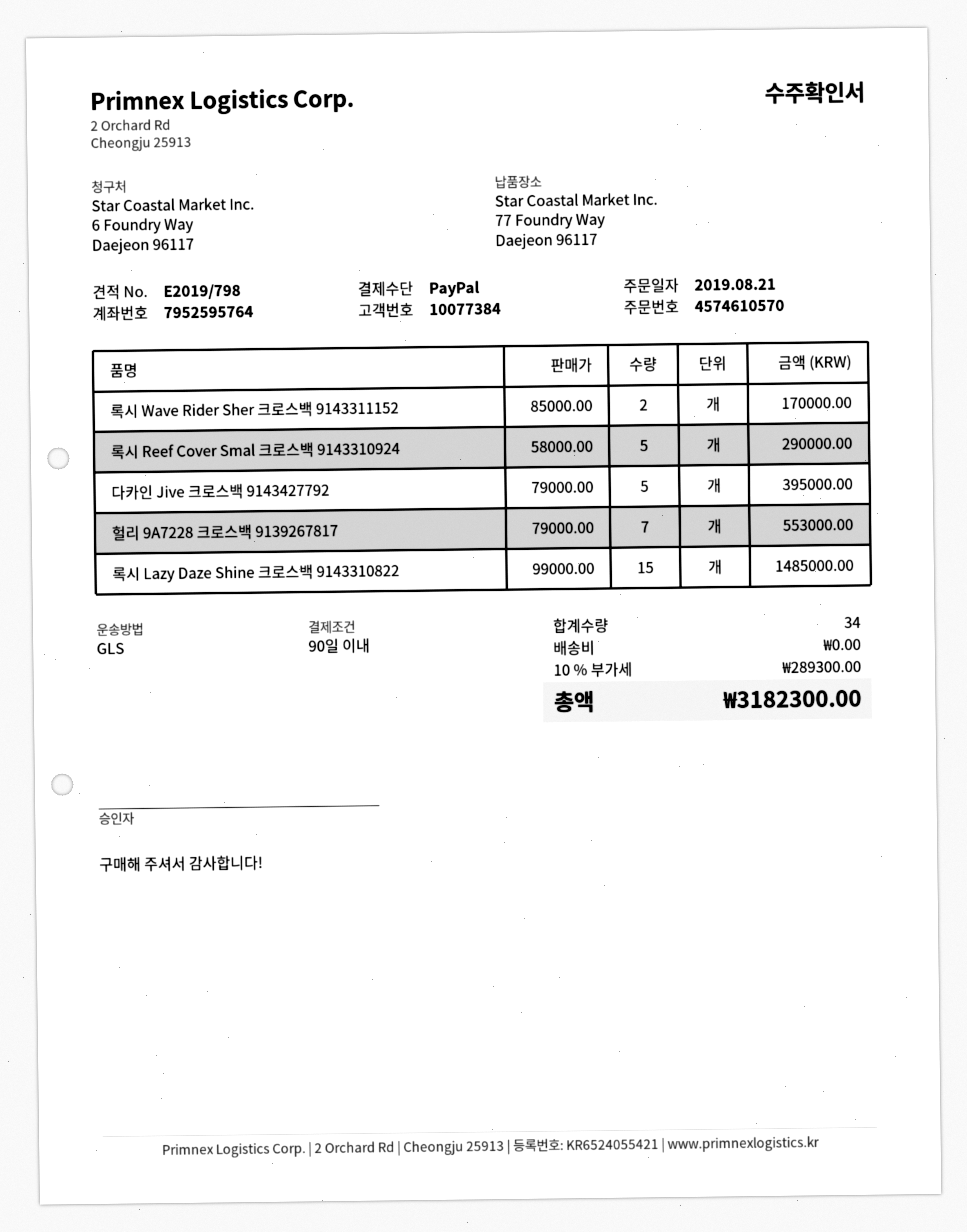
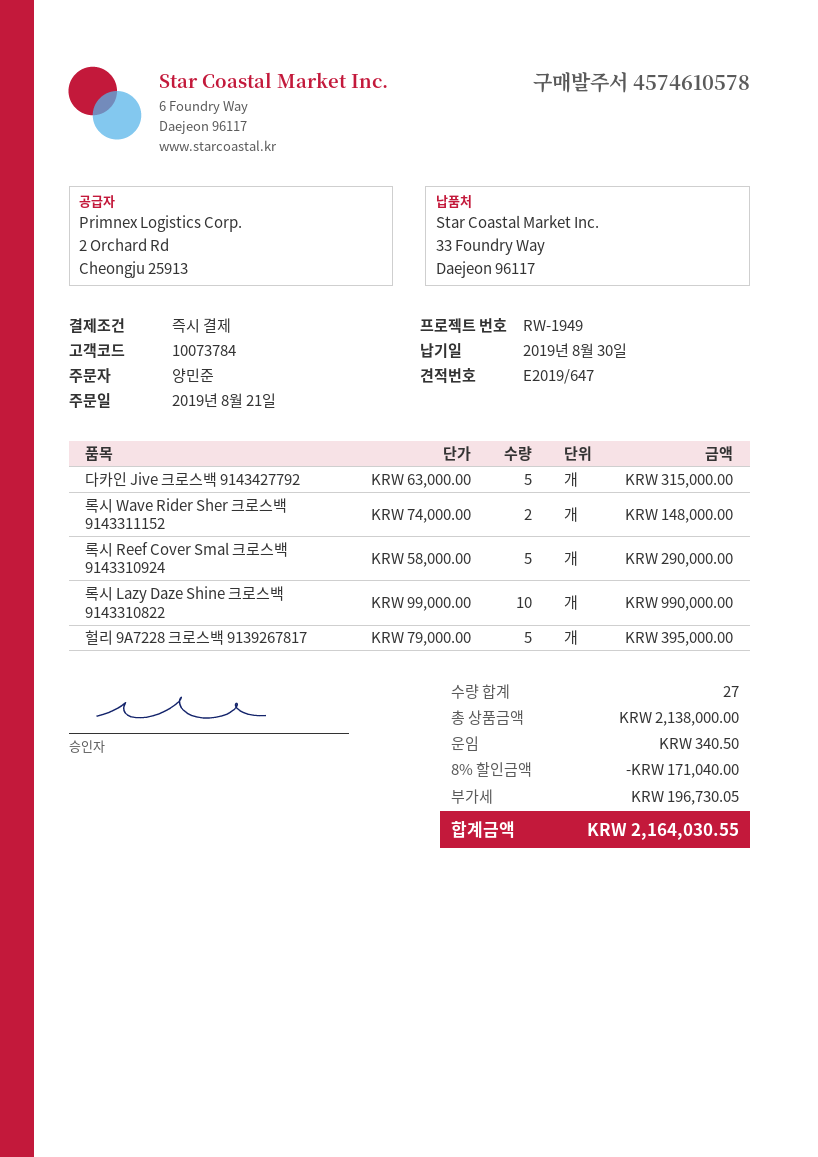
quote number: E2019/798 -> E2019/647
order number: 4574610570 -> 4574610578
payment terms: 90 days -> on receipt
customer number: 10077384 -> 10073784
ship to: 77 Foundry Way, Daejeon 96117 -> 33 Foundry Way, Daejeon 96117
록시 Wave Rider Sher 크로스백 9143311152: 2 x 85000.00 = 170000.00 -> 2 x 74000.00 = 148000.00
다카인 Jive 크로스백 9143427792: 5 x 79000.00 = 395000.00 -> 5 x 63000.00 = 315000.00
헐리 9A7228 크로스백 9139267817: 7 x 79000.00 = 553000.00 -> 5 x 79000.00 = 395000.00
록시 Lazy Daze Shine 크로스백 9143310822: 15 x 99000.00 = 1485000.00 -> 10 x 99000.00 = 990000.00
total quantity: 34 -> 27
discount: none -> 8% = 171040.00
shipping: 0.00 -> 340.50
tax: 289300.00 -> 196730.05
total: 3182300.00 -> 2164030.55

